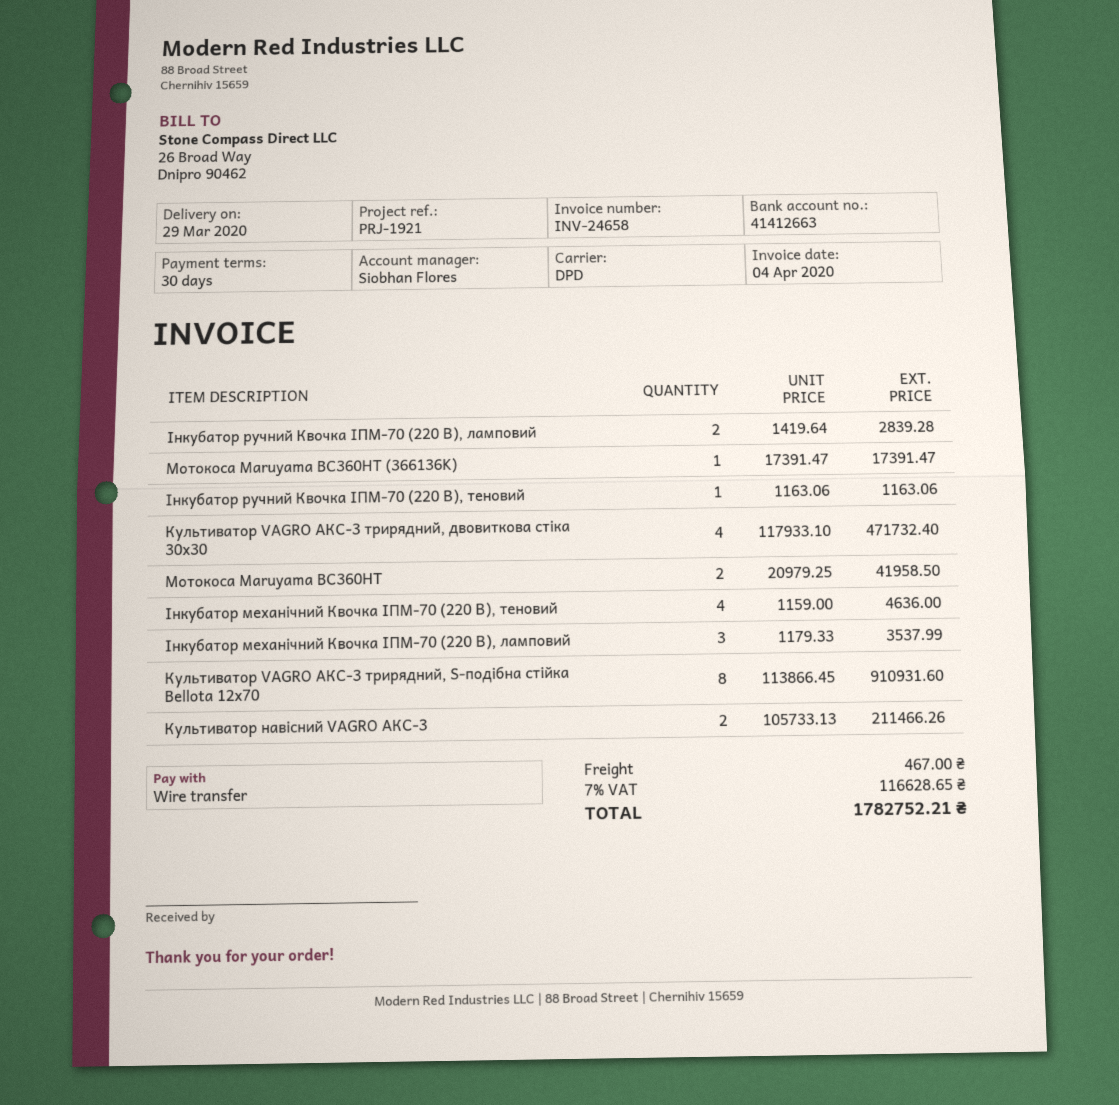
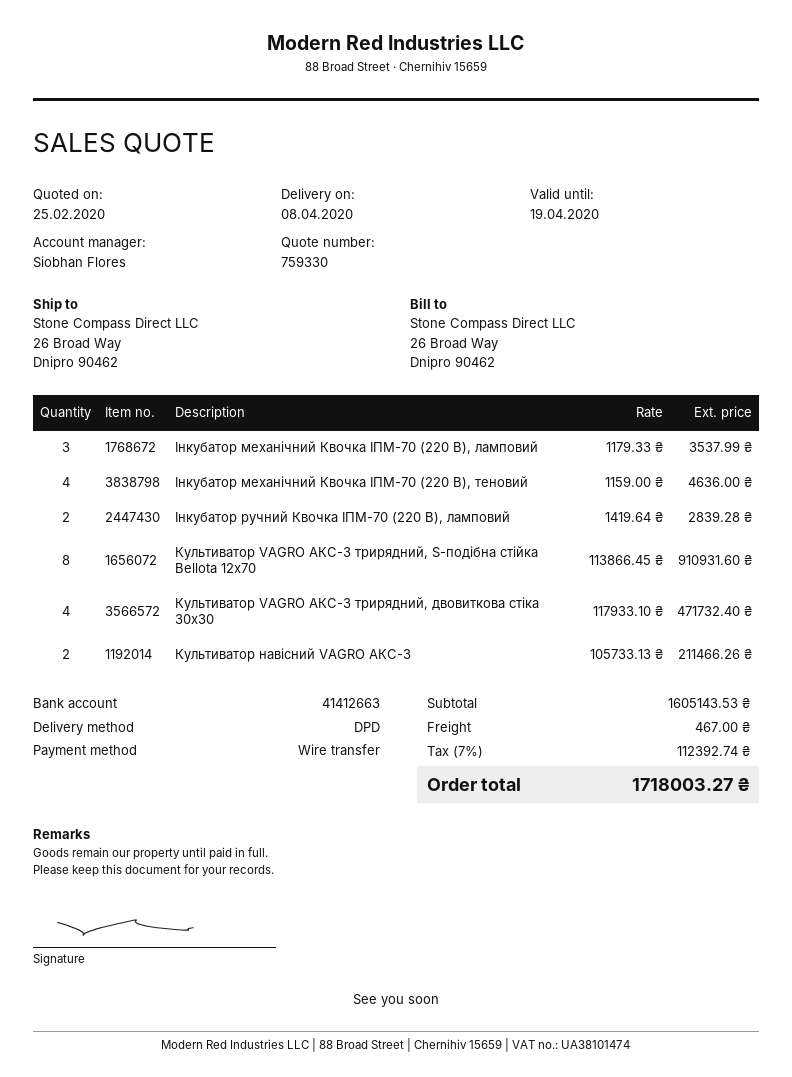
delivery date: 2020-03-29 -> 2020-04-08
Мотокоса Maruyama BC360HT (366136K): 1 x 17391.47 = 17391.47 -> none
Інкубатор ручний Квочка ІПМ-70 (220 В), теновий: 1 x 1163.06 = 1163.06 -> none
Мотокоса Maruyama BC360HT: 2 x 20979.25 = 41958.50 -> none
tax: 7% = 116628.65 -> 7% = 112392.74
total: 1782752.21 -> 1718003.27

